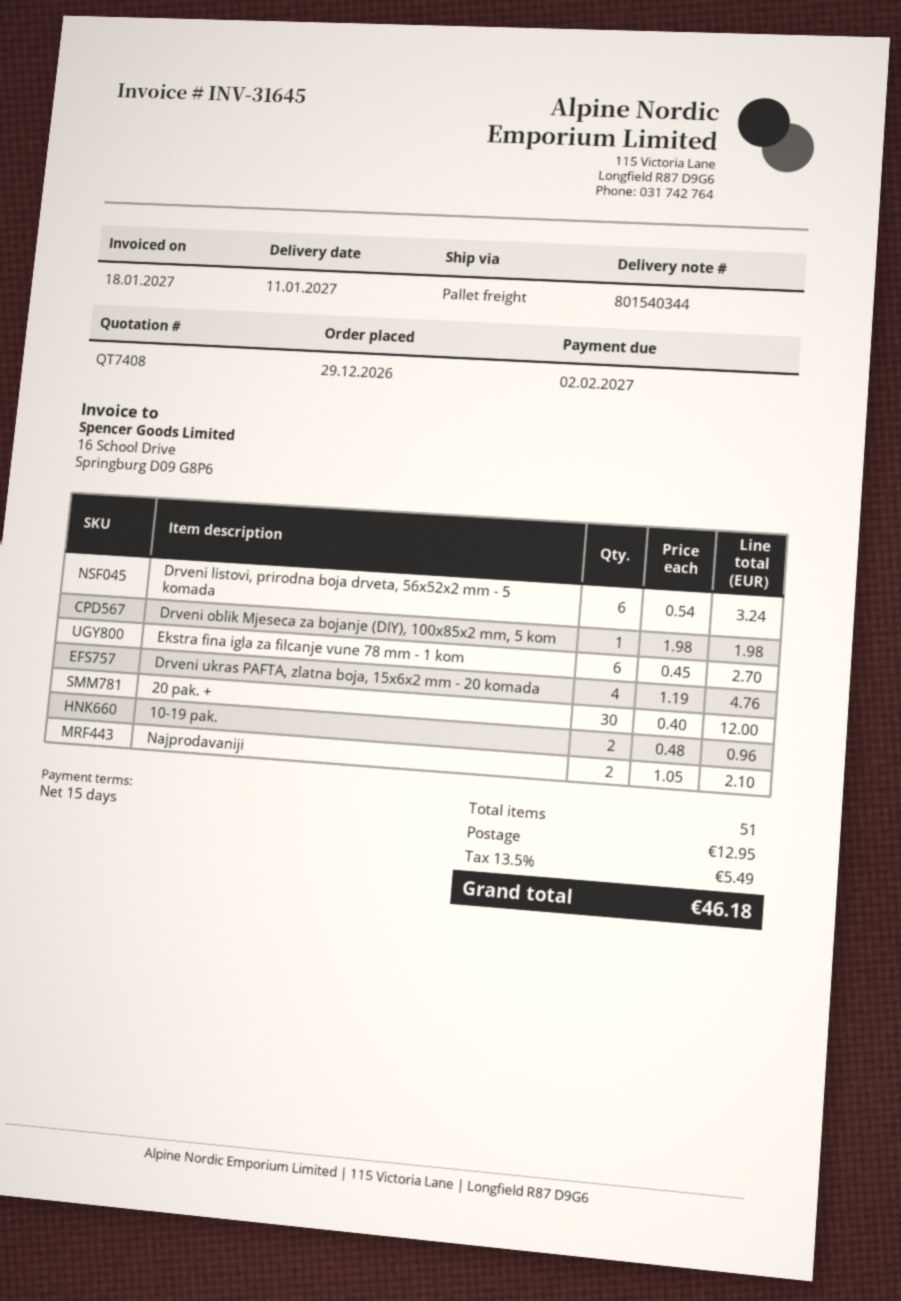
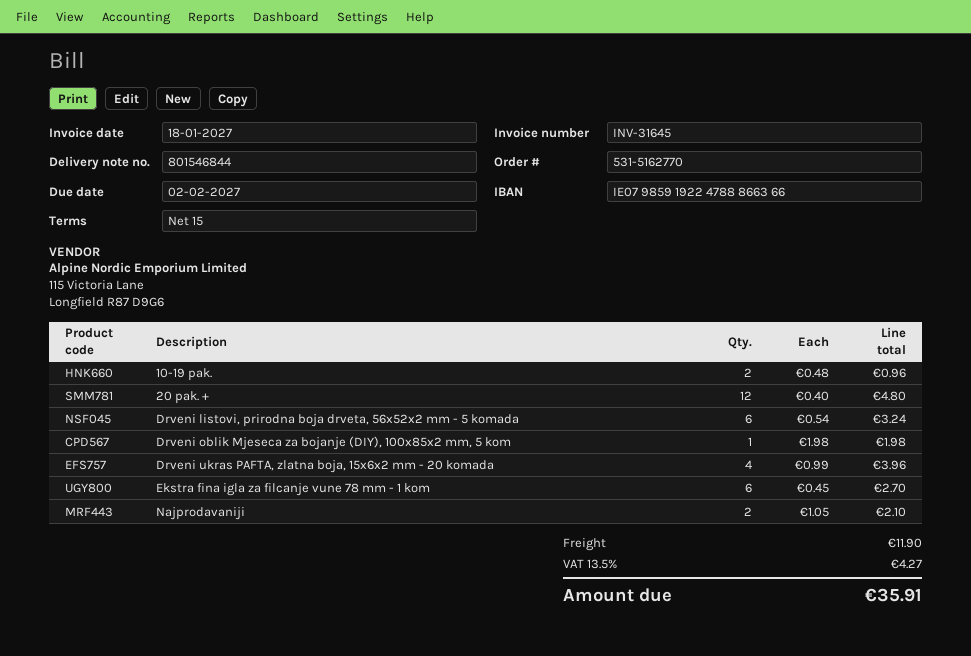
delivery note number: 801540344 -> 801546844
Drveni ukras PAFTA, zlatna boja, 15x6x2 mm - 20 komada: 4 x 1.19 = 4.76 -> 4 x 0.99 = 3.96
20 pak. +: 30 x 0.40 = 12.00 -> 12 x 0.40 = 4.80
shipping: 12.95 -> 11.90
tax: 13.5% = 5.49 -> 13.5% = 4.27
total: 46.18 -> 35.91

